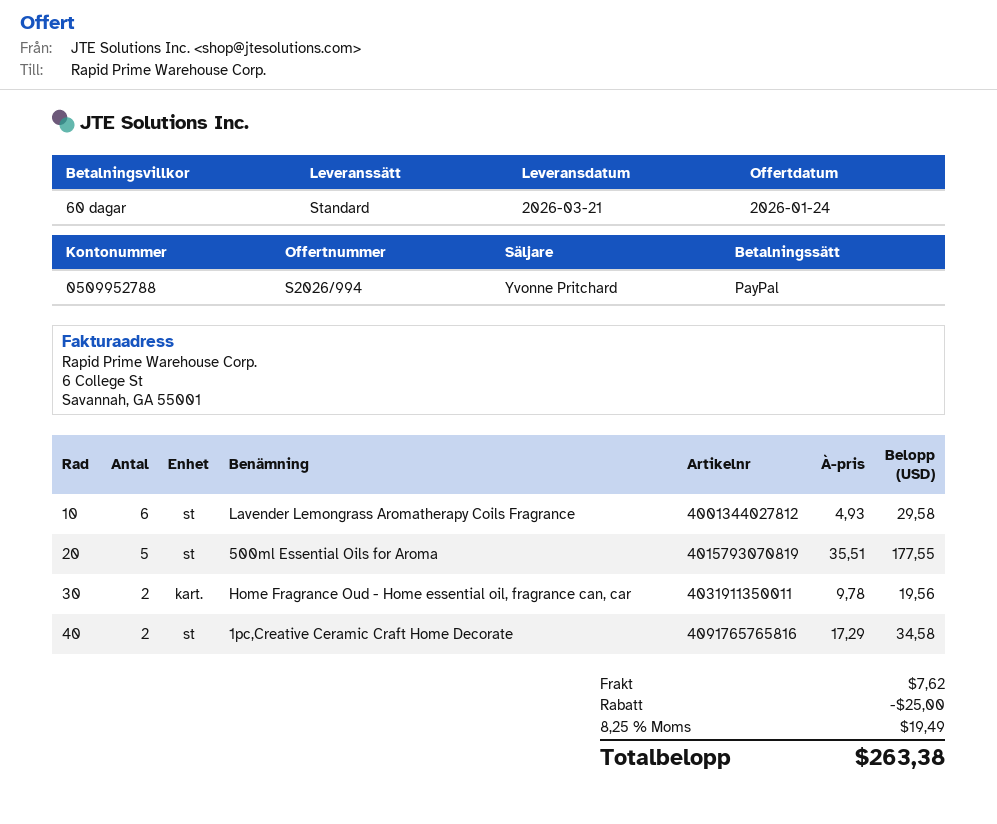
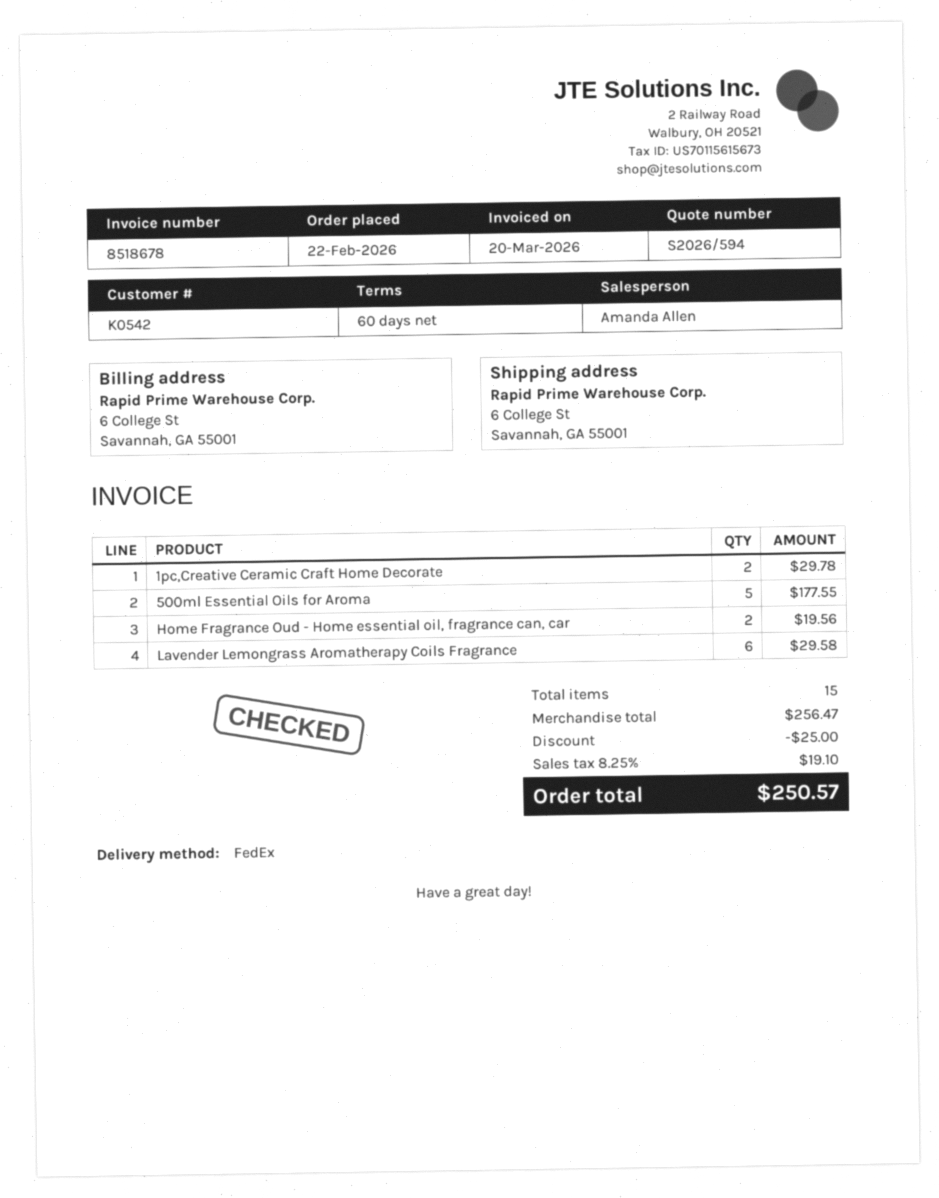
quote number: S2026/994 -> S2026/594
sales rep: Yvonne Pritchard -> Amanda Allen
shipping method: standard -> FedEx
1pc,Creative Ceramic Craft Home Decorate: 2 for 34.58 -> 2 for 29.78
shipping: 7.62 -> none
tax: 8.25% = 19.49 -> 8.25% = 19.10
total: 263.38 -> 250.57

